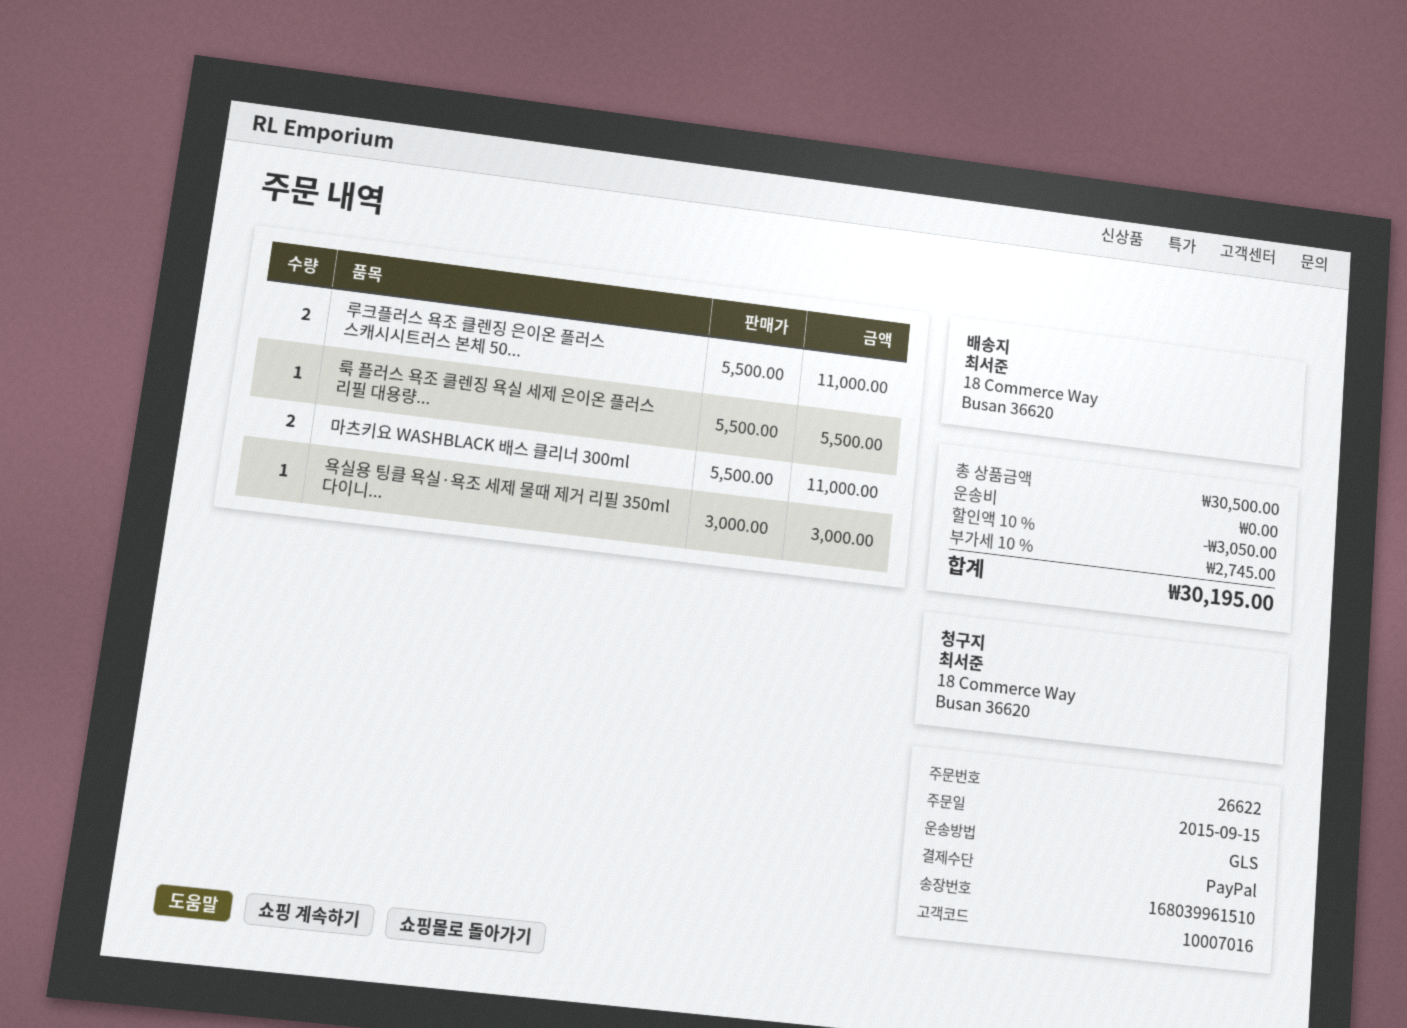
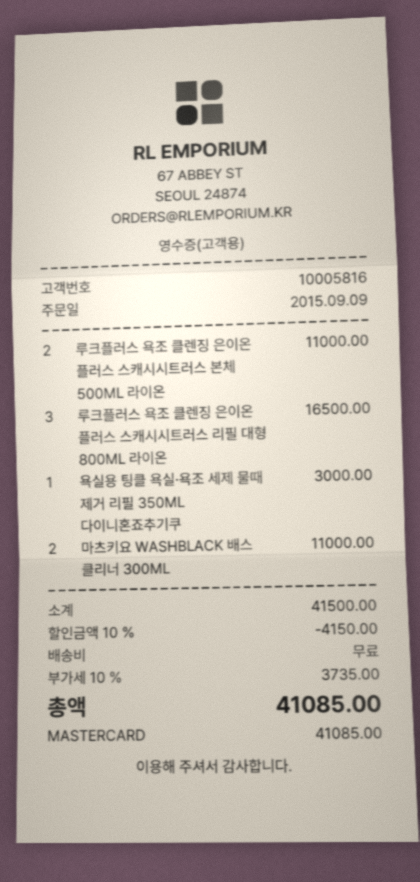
order date: 2015-09-15 -> 2015-09-09
customer number: 10007016 -> 10005816
payment method: PayPal -> Mastercard
룩 플러스 욕조 클렌징 욕실 세제 은이온 플러스 리필 대용량...: 1 for 5500.00 -> none
루크플러스 욕조 클렌징 은이온 플러스 스캐시시트러스 리필 대형 800ML 라이온: none -> 3 for 16500.00
subtotal: 30500.00 -> 41500.00
discount: 10% = 3050.00 -> 10% = 4150.00
tax: 10% = 2745.00 -> 10% = 3735.00
total: 30195.00 -> 41085.00

